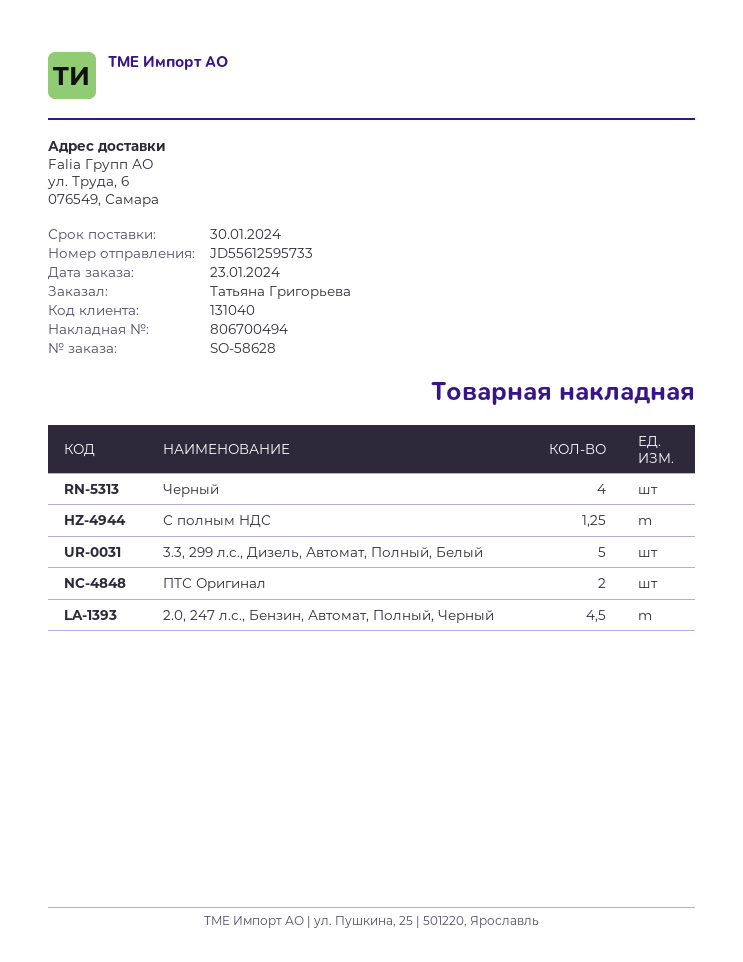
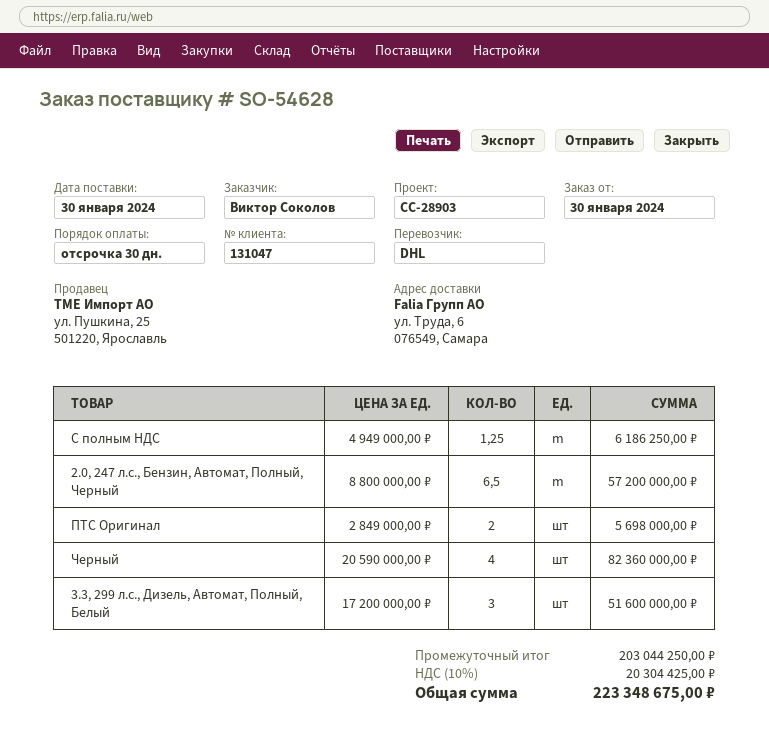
order number: SO-58628 -> SO-54628
order date: 2024-01-23 -> 2024-01-30
customer number: 131040 -> 131047
ordered by: Татьяна Григорьева -> Виктор Соколов
3.3, 299 л.с., Дизель, Автомат, Полный, Белый: 5 -> 3
2.0, 247 л.с., Бензин, Автомат, Полный, Черный: 4.5 -> 6.5

